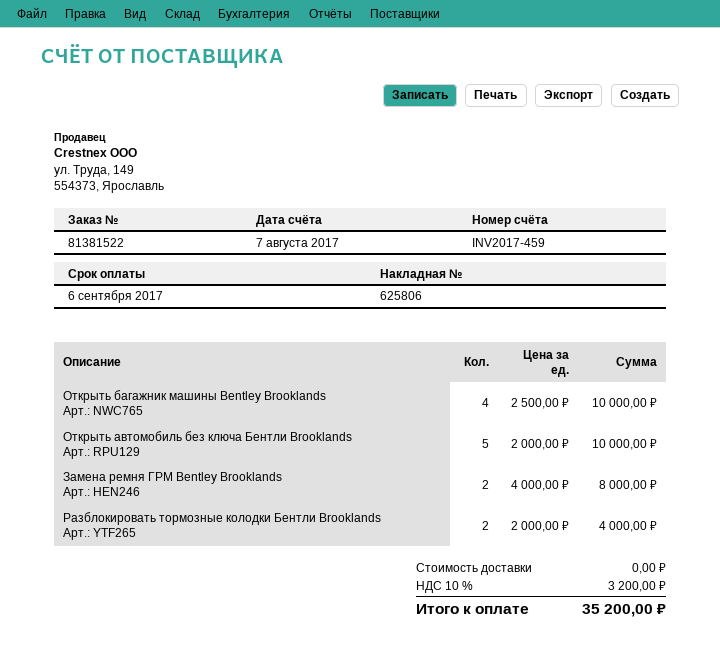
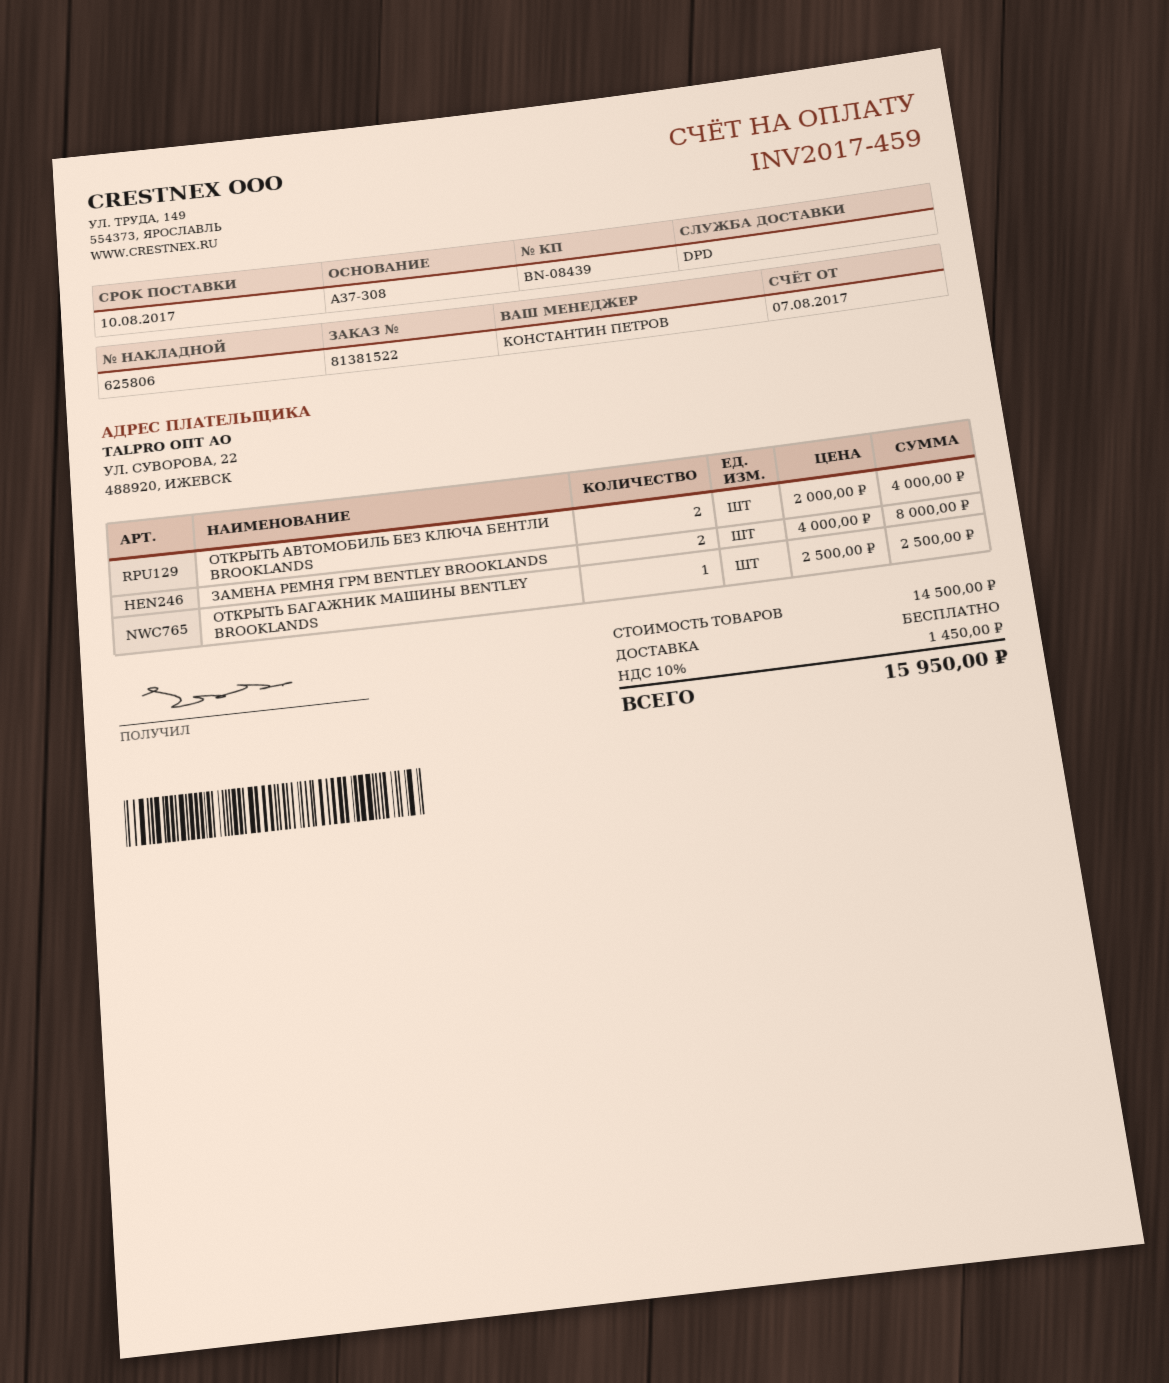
Открыть багажник машины Bentley Brooklands: 4 x 2500.00 = 10000.00 -> 1 x 2500.00 = 2500.00
Открыть автомобиль без ключа Бентли Brooklands: 5 x 2000.00 = 10000.00 -> 2 x 2000.00 = 4000.00
Разблокировать тормозные колодки Бентли Brooklands: 2 x 2000.00 = 4000.00 -> none
tax: 10% = 3200.00 -> 10% = 1450.00
total: 35200.00 -> 15950.00

